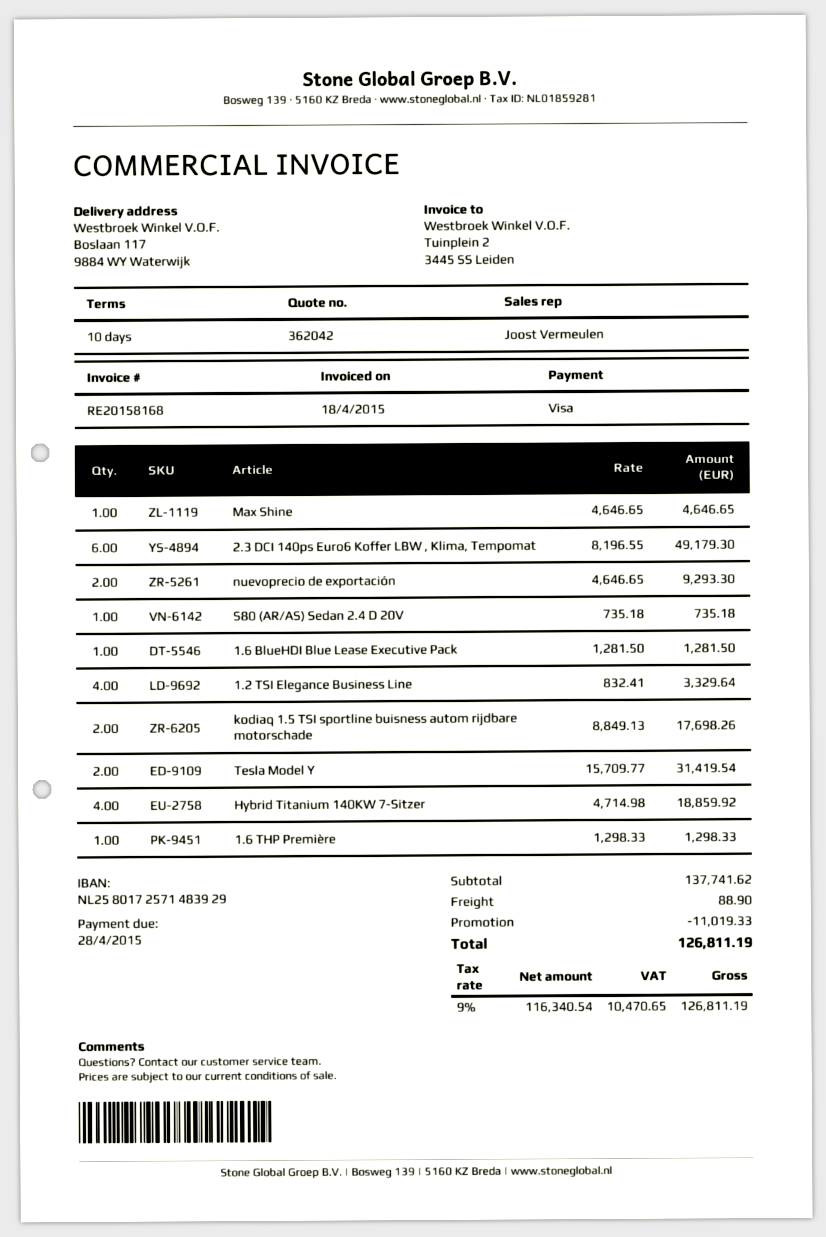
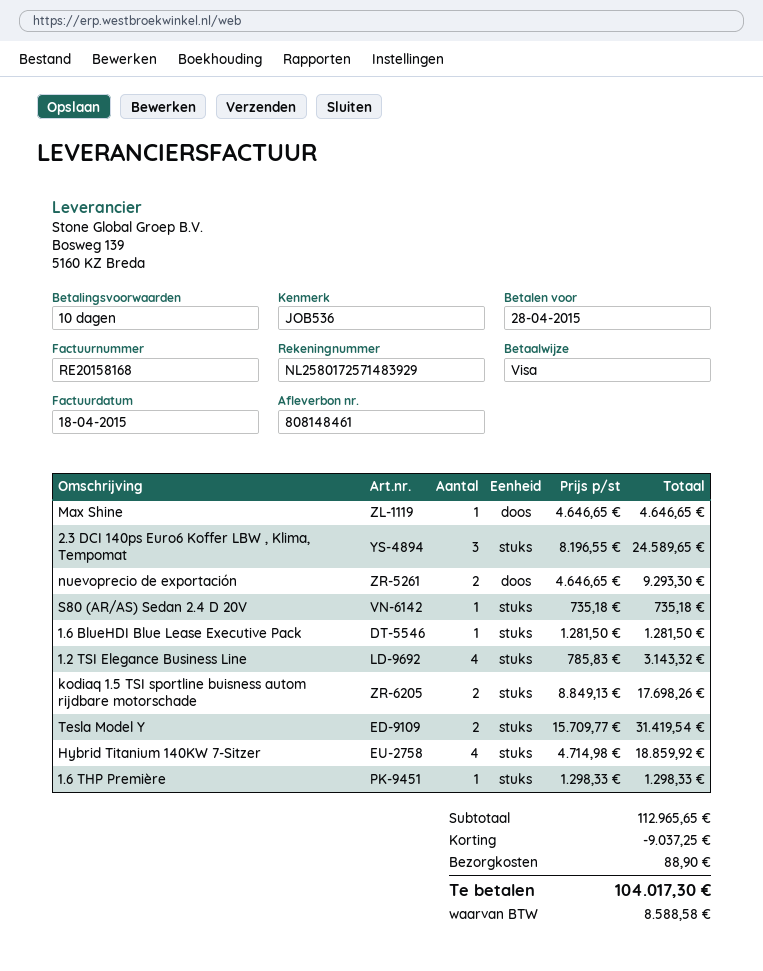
2.3 DCI 140ps Euro6 Koffer LBW , Klima, Tempomat: 6 x 8196.55 = 49179.30 -> 3 x 8196.55 = 24589.65
1.2 TSI Elegance Business Line: 4 x 832.41 = 3329.64 -> 4 x 785.83 = 3143.32
subtotal: 137741.62 -> 112965.65
discount: 11019.33 -> 9037.25
tax: 10470.65 -> 8588.58
total: 126811.19 -> 104017.30

